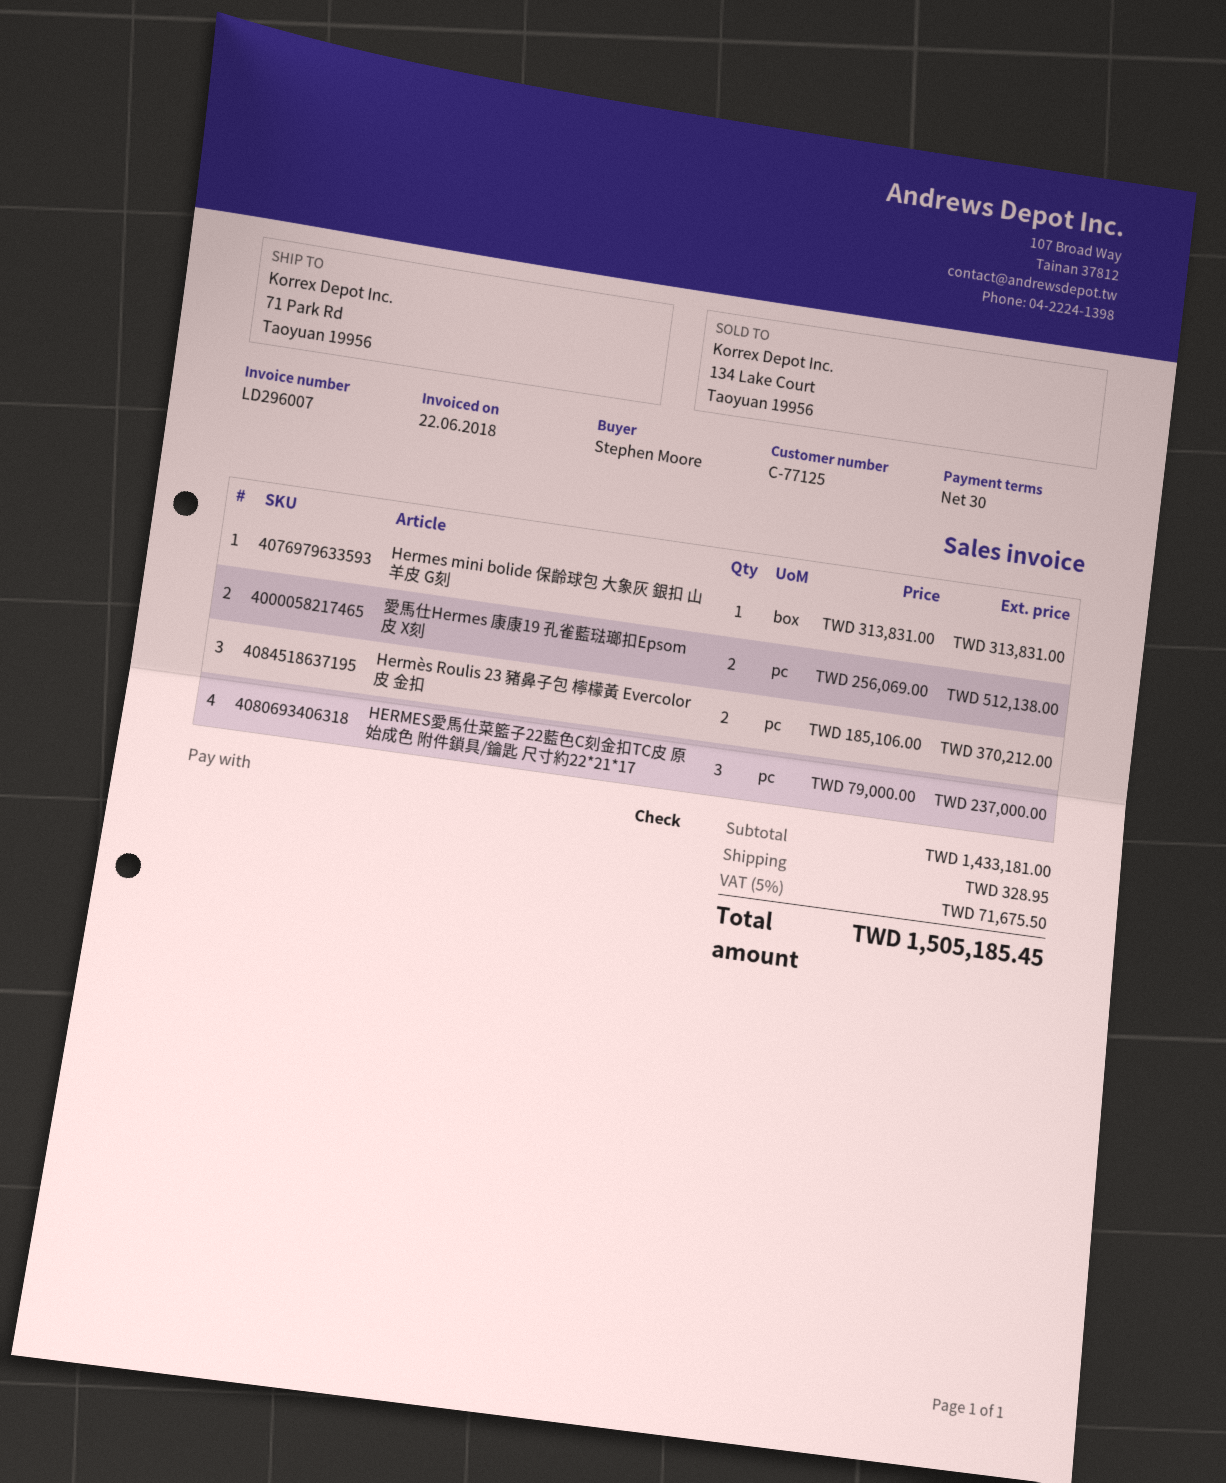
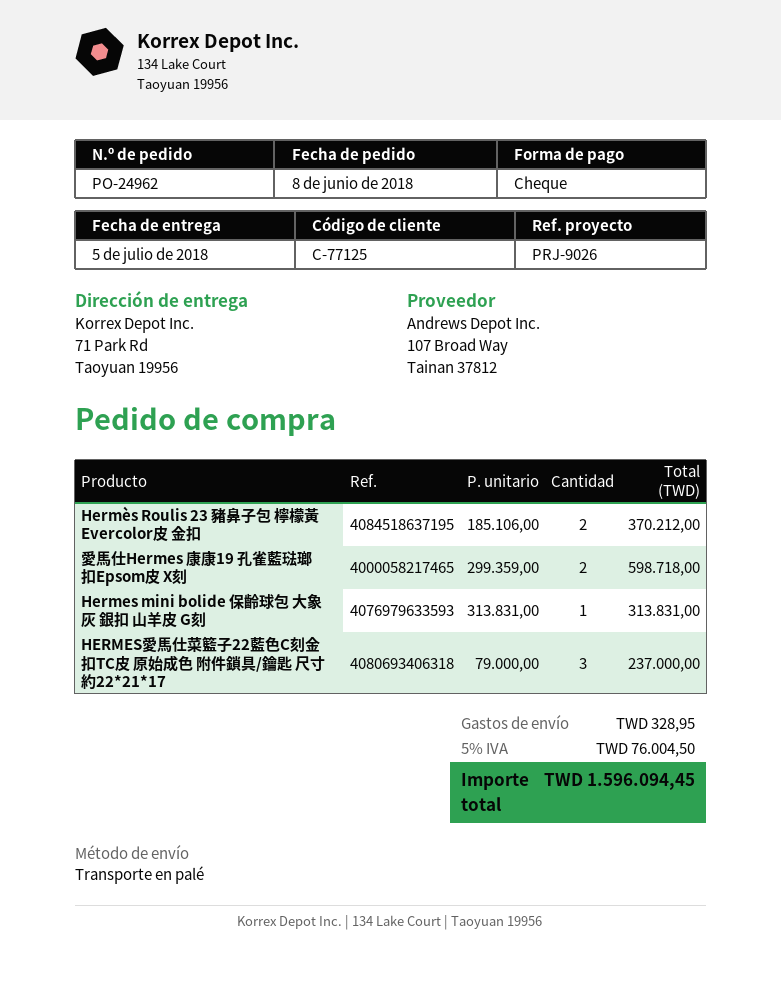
愛馬仕Hermes 康康19 孔雀藍琺瑯扣Epsom皮 X刻: 2 x 256069.00 = 512138.00 -> 2 x 299359.00 = 598718.00
tax: 5% = 71675.50 -> 5% = 76004.50
total: 1505185.45 -> 1596094.45

